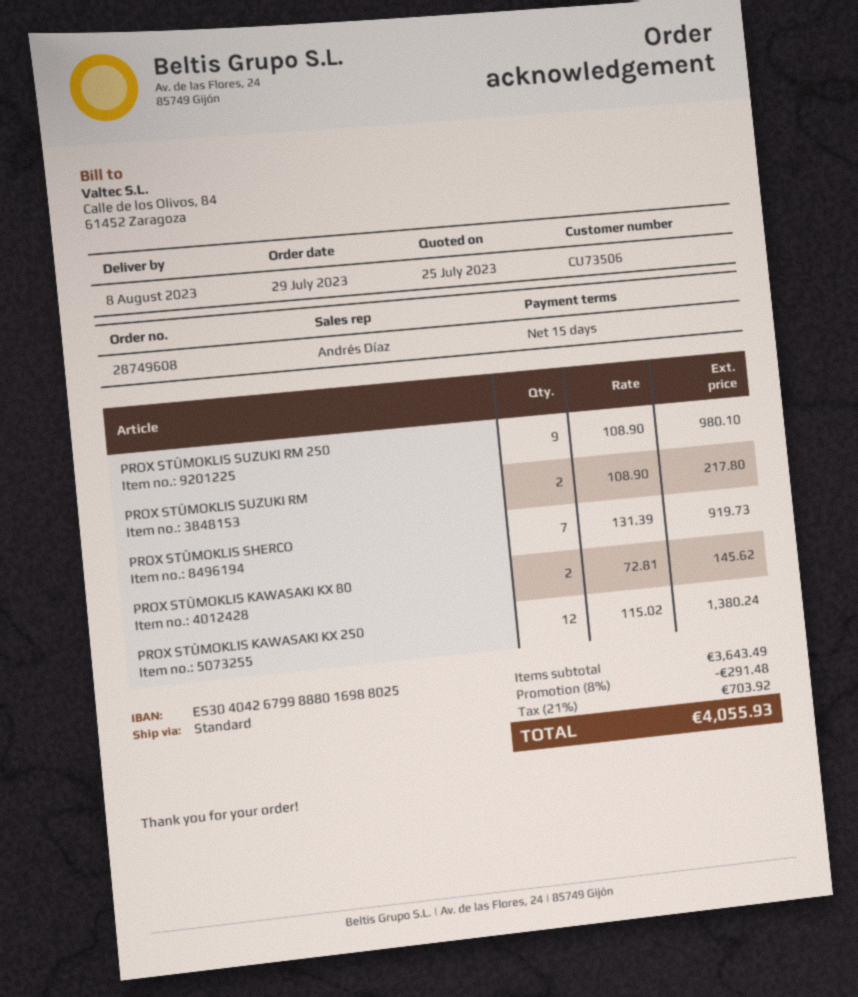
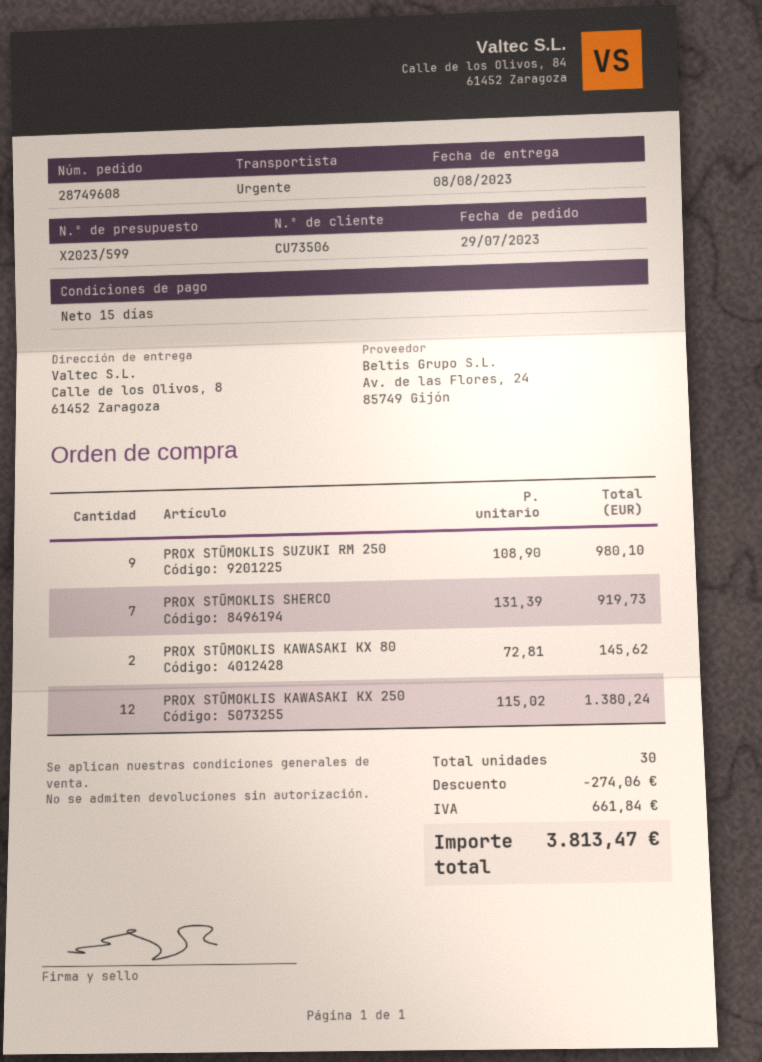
shipping method: standard -> express
PROX STŪMOKLIS SUZUKI RM: 2 x 108.90 = 217.80 -> none
discount: 291.48 -> 274.06
tax: 703.92 -> 661.84
total: 4055.93 -> 3813.47

